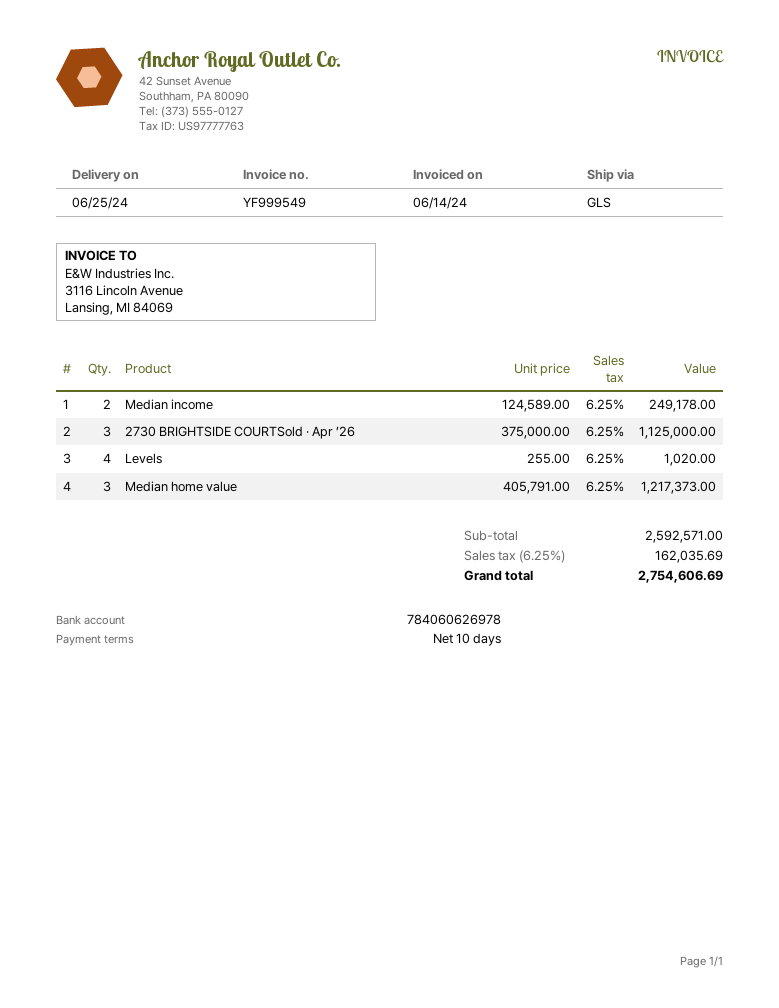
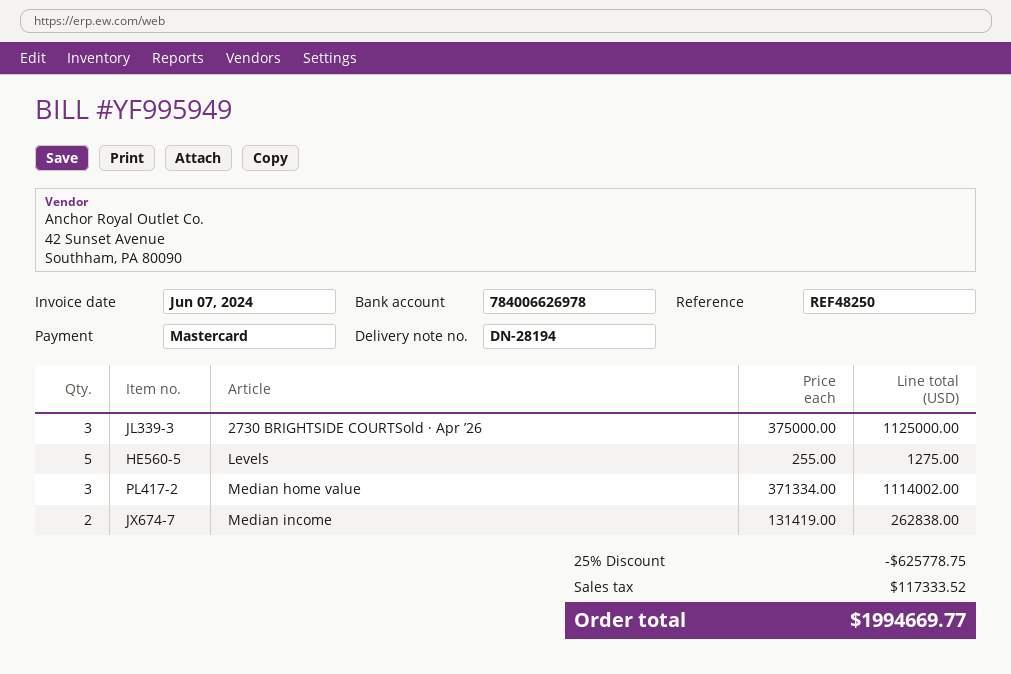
invoice number: YF999549 -> YF995949
invoice date: 2024-06-14 -> 2024-06-07
bank account: 784060626978 -> 784006626978
Median income: 2 x 124589.00 = 249178.00 -> 2 x 131419.00 = 262838.00
Levels: 4 x 255.00 = 1020.00 -> 5 x 255.00 = 1275.00
Median home value: 3 x 405791.00 = 1217373.00 -> 3 x 371334.00 = 1114002.00
discount: none -> 25% = 625778.75
tax: 162035.69 -> 117333.52
total: 2754606.69 -> 1994669.77

